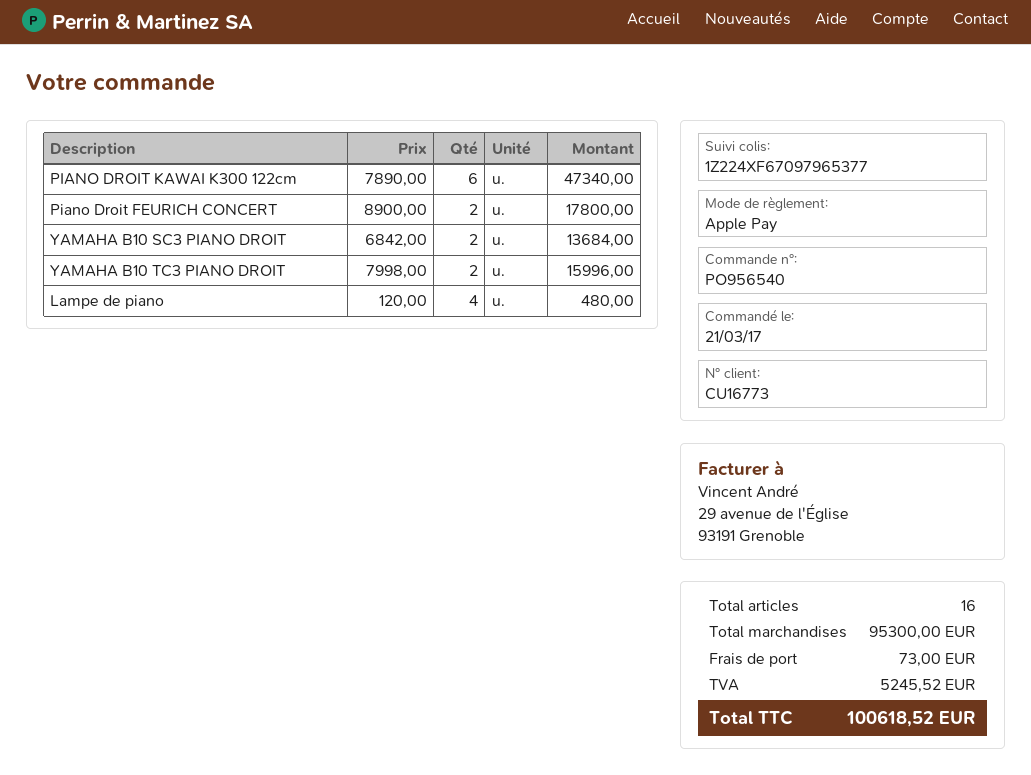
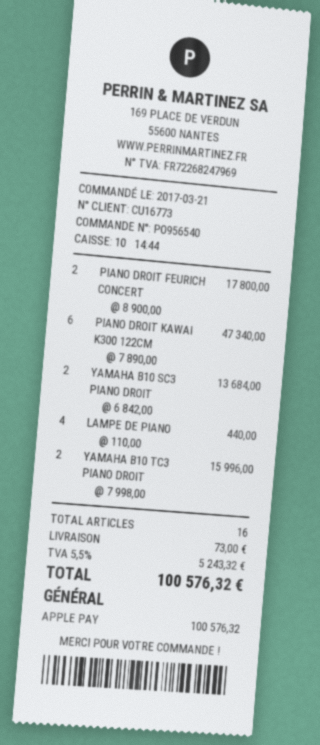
Lampe de piano: 4 x 120.00 = 480.00 -> 4 x 110.00 = 440.00
tax: 5245.52 -> 5243.32
total: 100618.52 -> 100576.32

